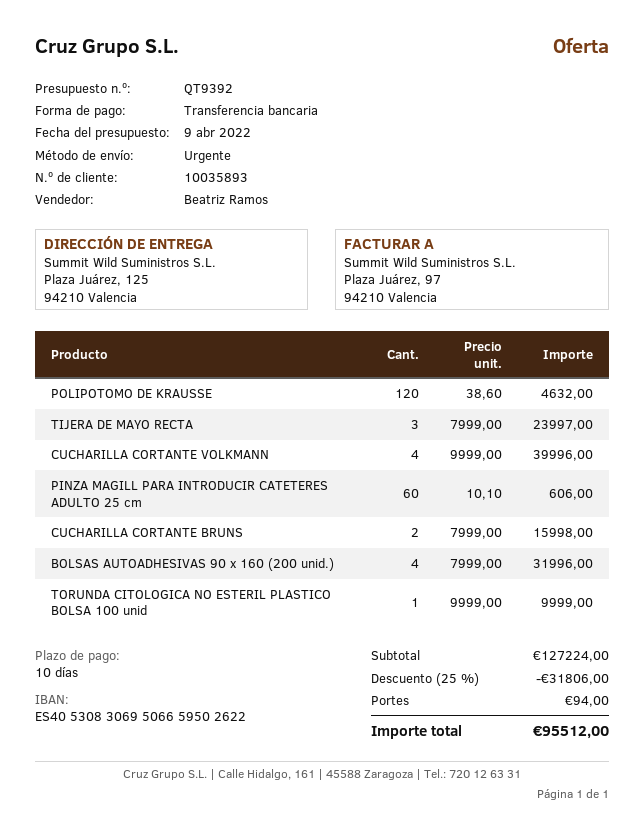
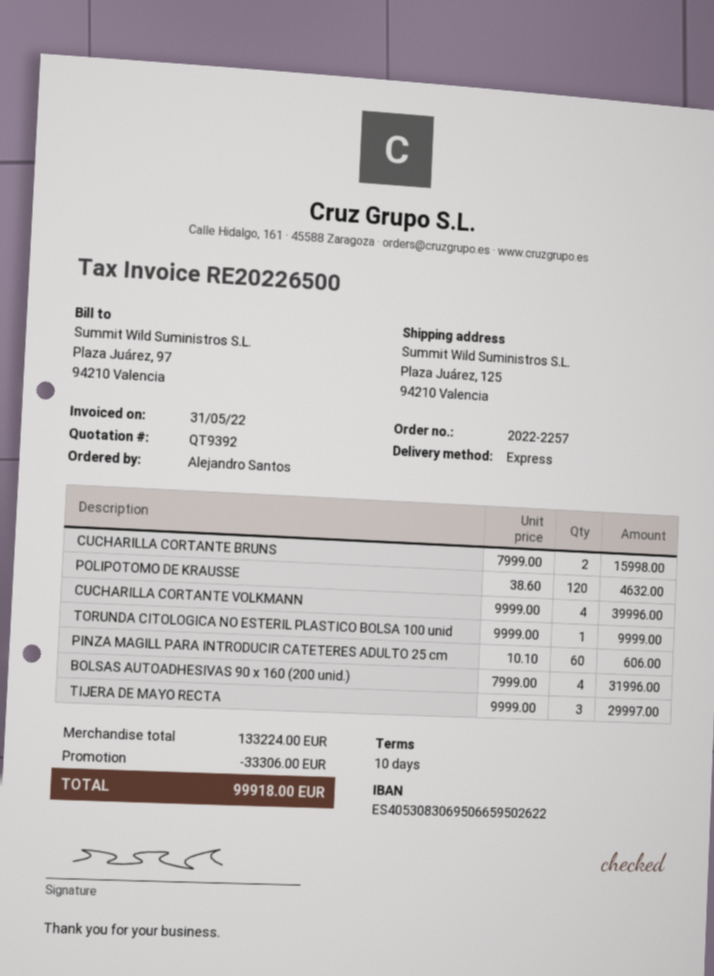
TIJERA DE MAYO RECTA: 3 x 7999.00 = 23997.00 -> 3 x 9999.00 = 29997.00
subtotal: 127224.00 -> 133224.00
discount: 31806.00 -> 33306.00
shipping: 94.00 -> none
total: 95512.00 -> 99918.00

